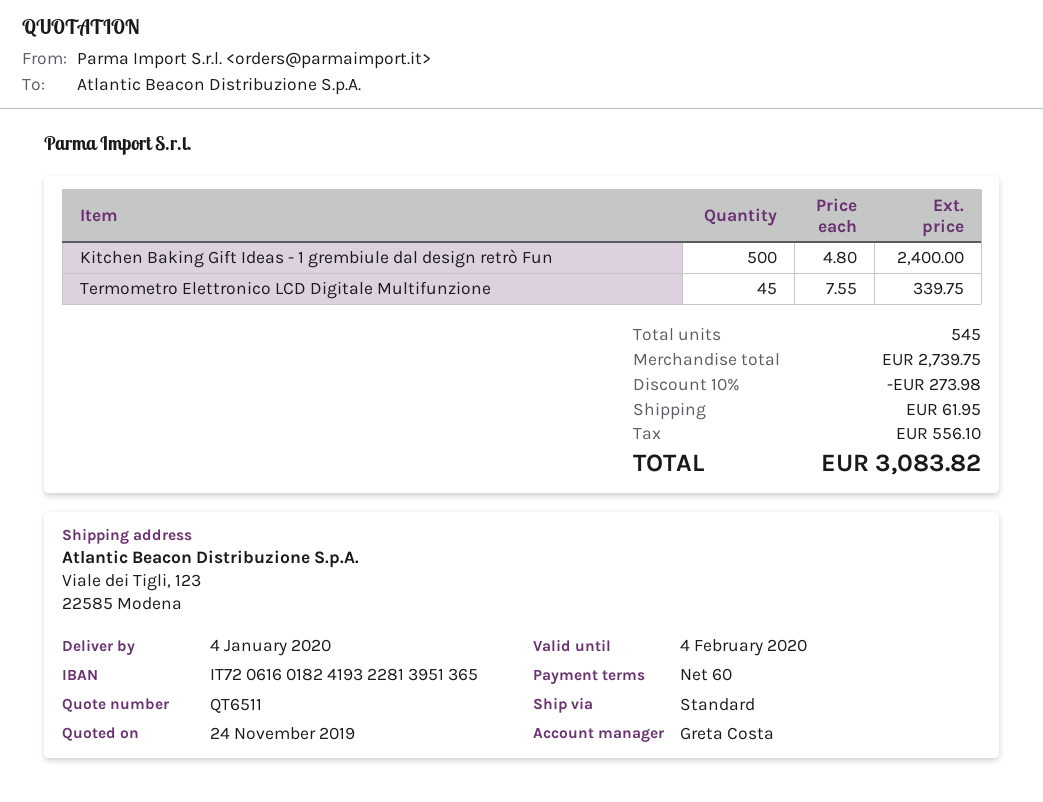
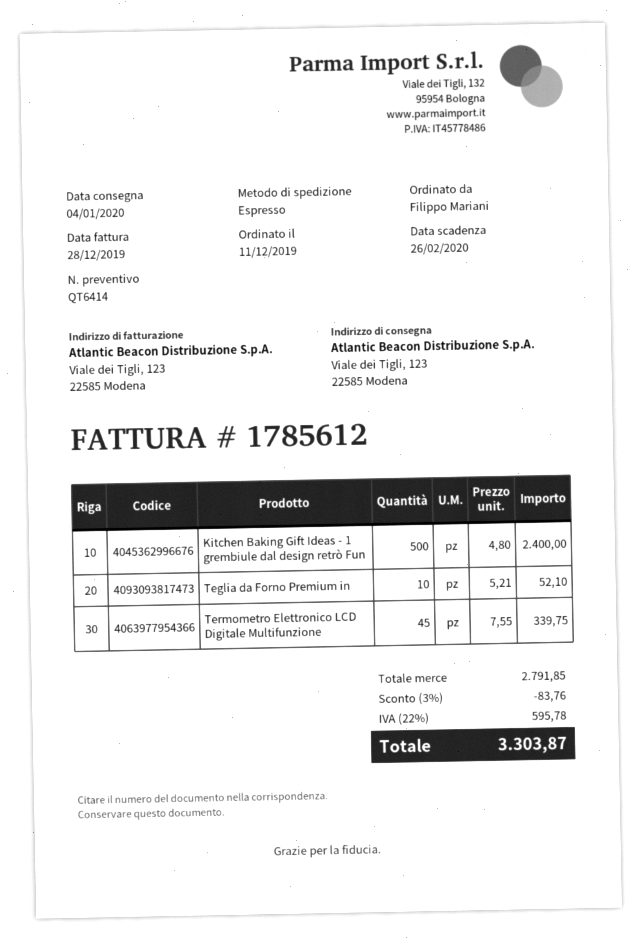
quote number: QT6511 -> QT6414
shipping method: standard -> express
Teglia da Forno Premium in: none -> 10 x 5.21 = 52.10
subtotal: 2739.75 -> 2791.85
discount: 10% = 273.98 -> 3% = 83.76
shipping: 61.95 -> none
tax: 556.10 -> 595.78
total: 3083.82 -> 3303.87

